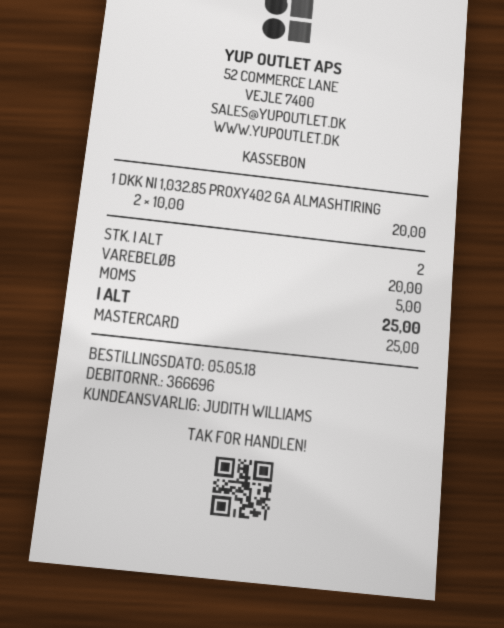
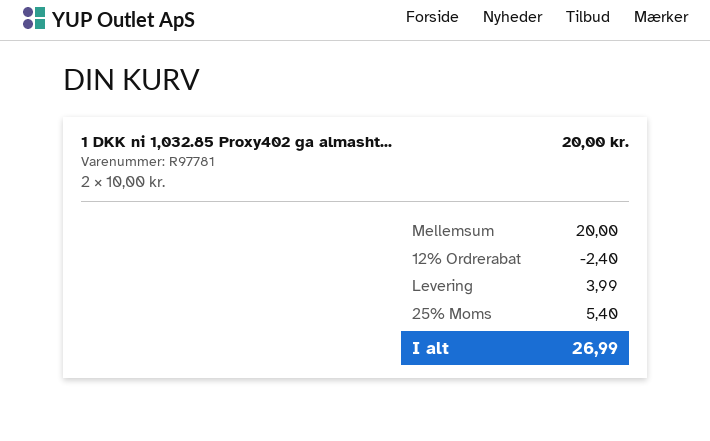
discount: none -> 12% = 2.40
shipping: none -> 3.99
tax: 5.00 -> 5.40
total: 25.00 -> 26.99

